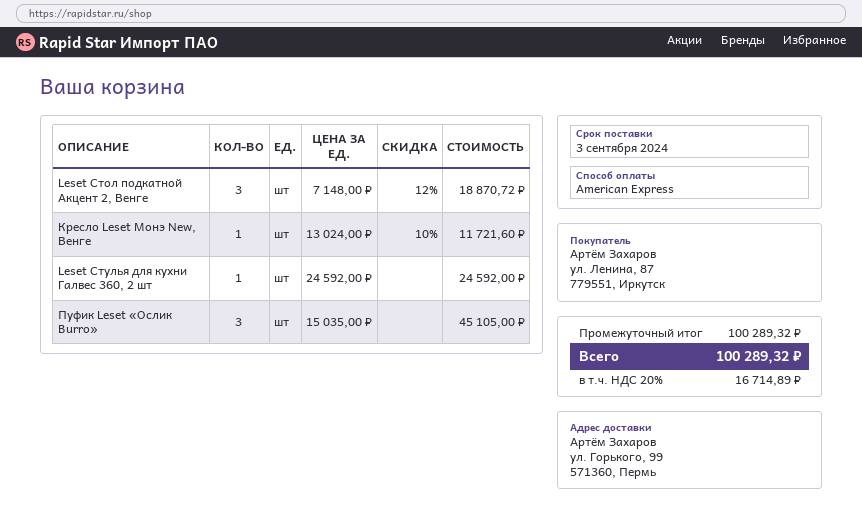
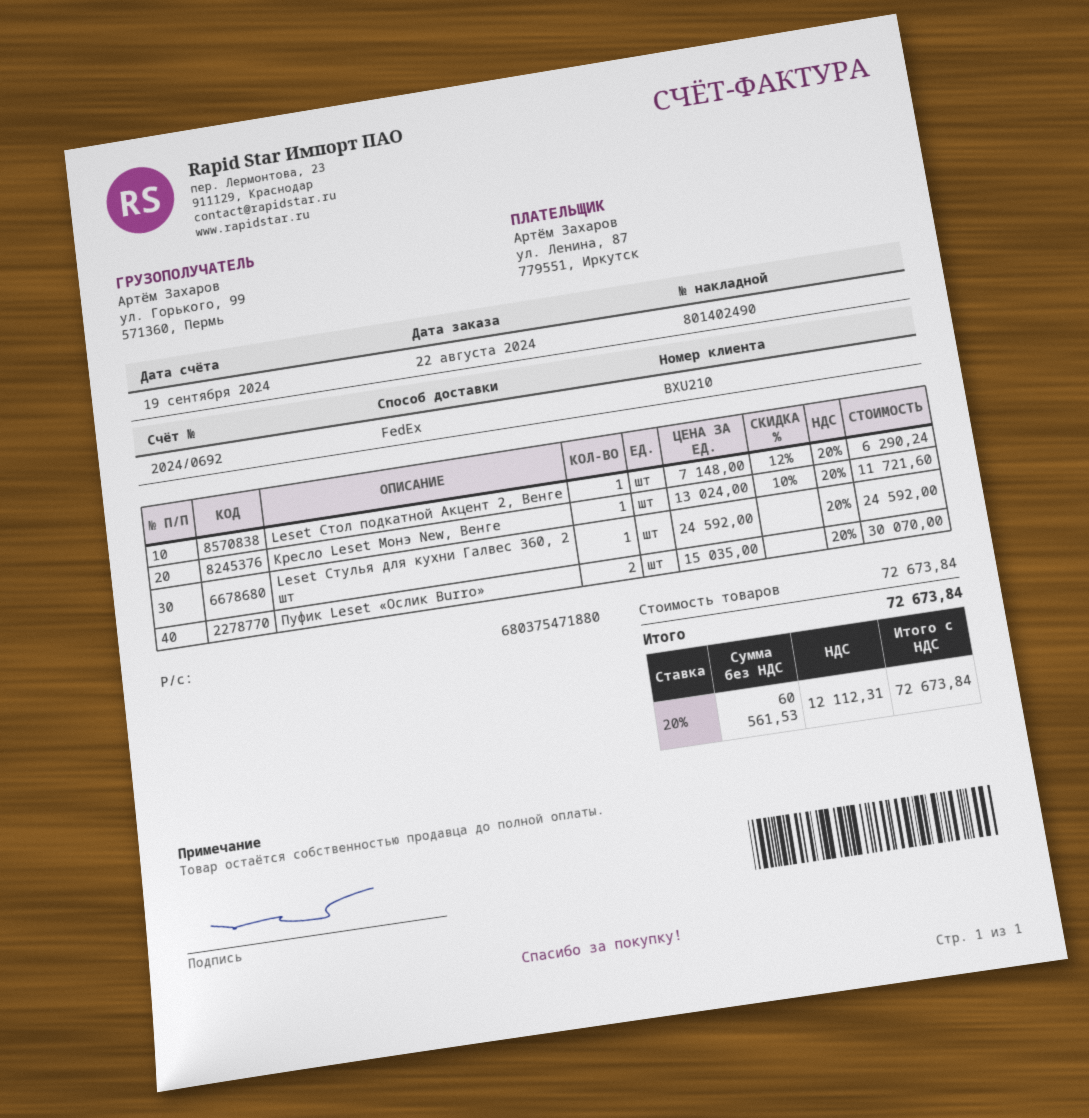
Leset Стол подкатной Акцент 2, Венге: 3 x 7148.00 - 12% = 18870.72 -> 1 x 7148.00 - 12% = 6290.24
Пуфик Leset «Ослик Burro»: 3 x 15035.00 = 45105.00 -> 2 x 15035.00 = 30070.00
subtotal: 100289.32 -> 72673.84
tax: 20% = 16714.89 -> 20% = 12112.31
total: 100289.32 -> 72673.84

